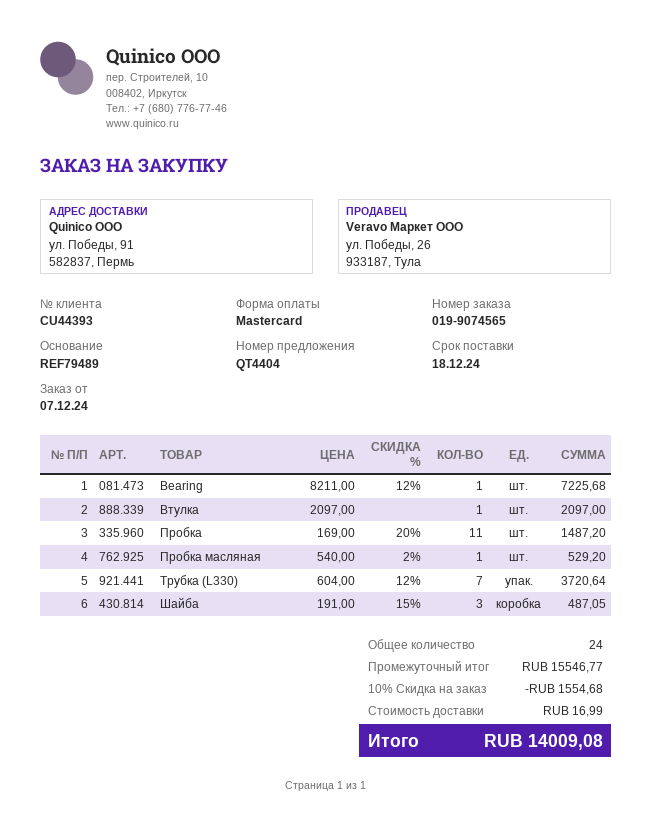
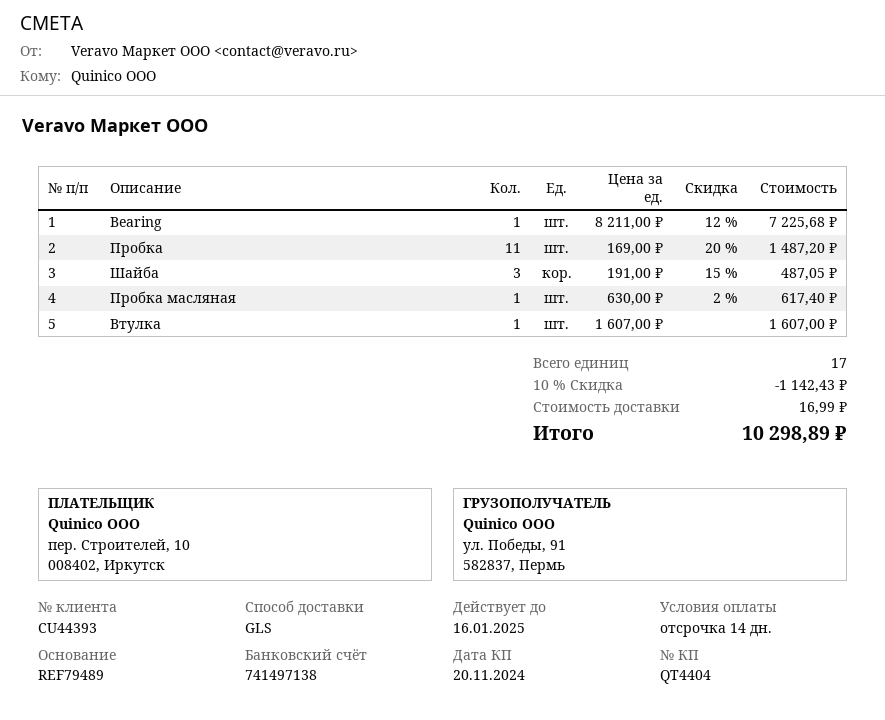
Втулка: 1 x 2097.00 = 2097.00 -> 1 x 1607.00 = 1607.00
Пробка масляная: 1 x 540.00 - 2% = 529.20 -> 1 x 630.00 - 2% = 617.40
Трубка (L330): 7 x 604.00 - 12% = 3720.64 -> none
total quantity: 24 -> 17
discount: 10% = 1554.68 -> 10% = 1142.43
total: 14009.08 -> 10298.89

